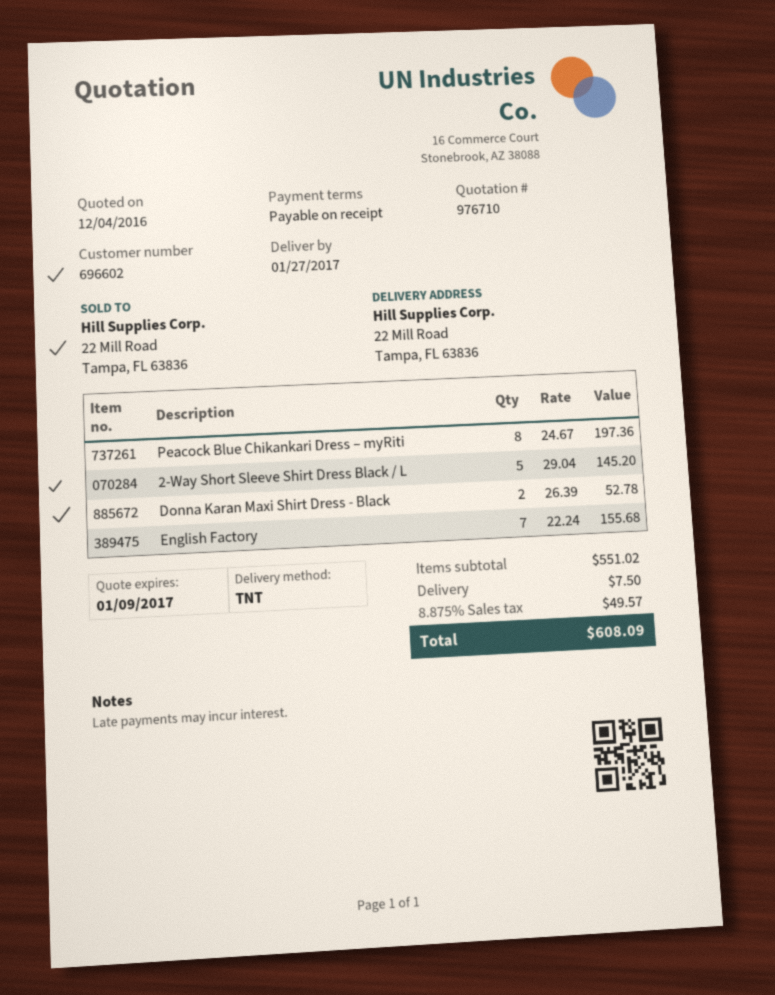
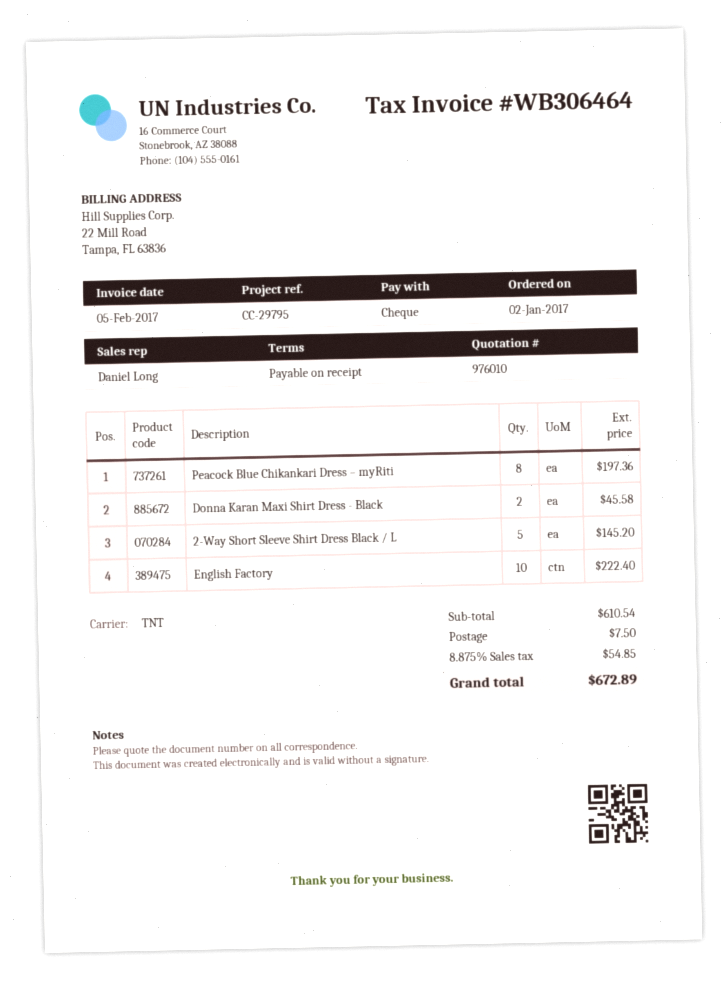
quote number: 976710 -> 976010
Donna Karan Maxi Shirt Dress - Black: 2 for 52.78 -> 2 for 45.58
English Factory: 7 for 155.68 -> 10 for 222.40
subtotal: 551.02 -> 610.54
tax: 8.875% = 49.57 -> 8.875% = 54.85
total: 608.09 -> 672.89

